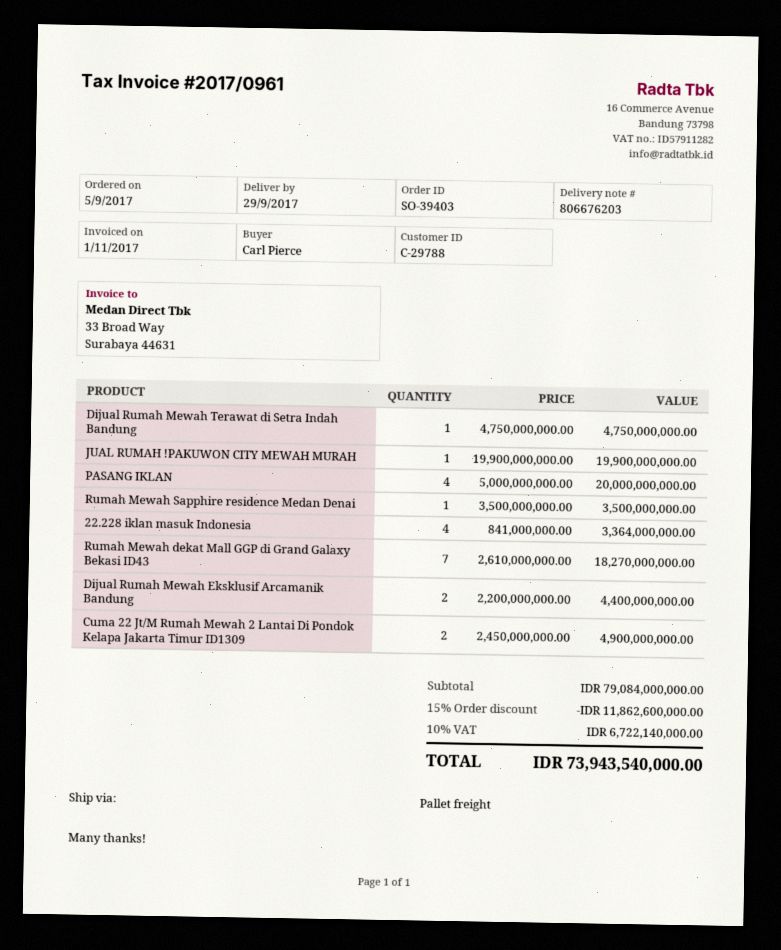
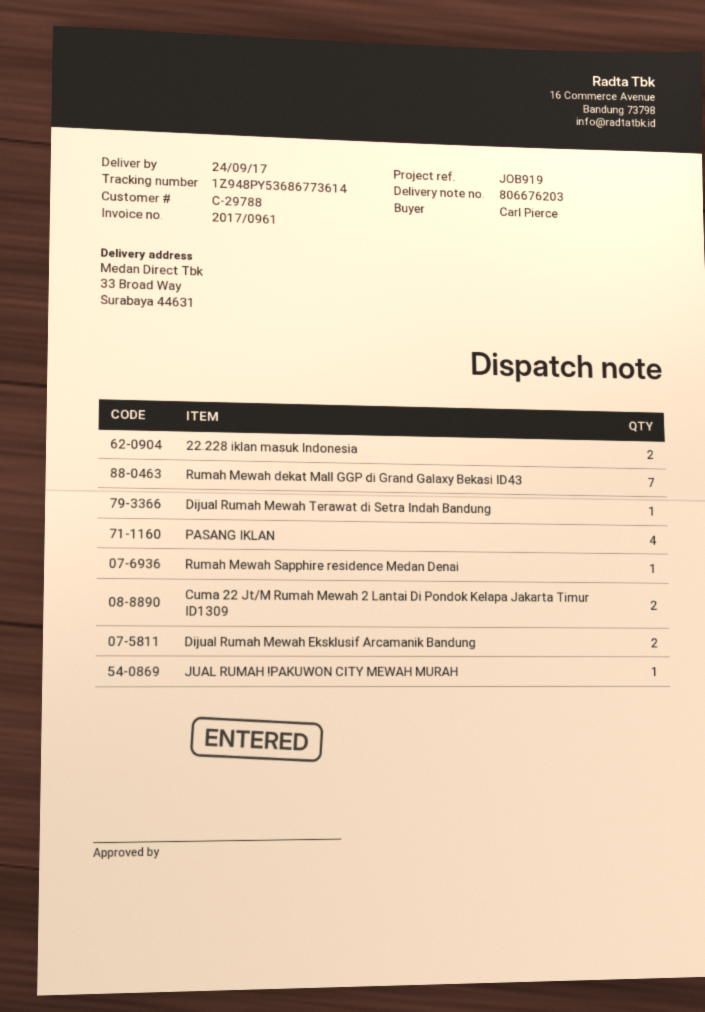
delivery date: 2017-09-29 -> 2017-09-24
22.228 iklan masuk Indonesia: 4 -> 2

